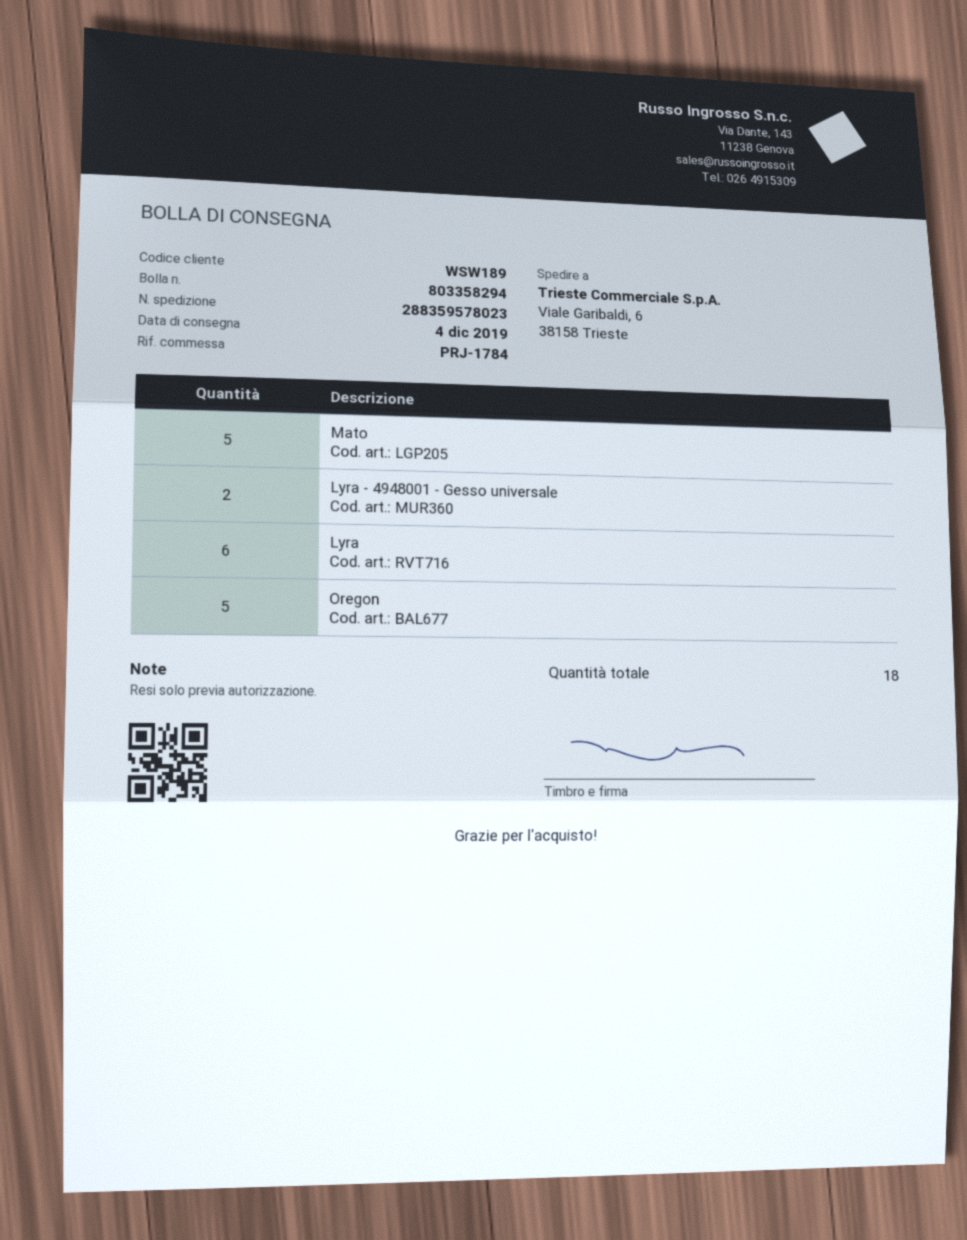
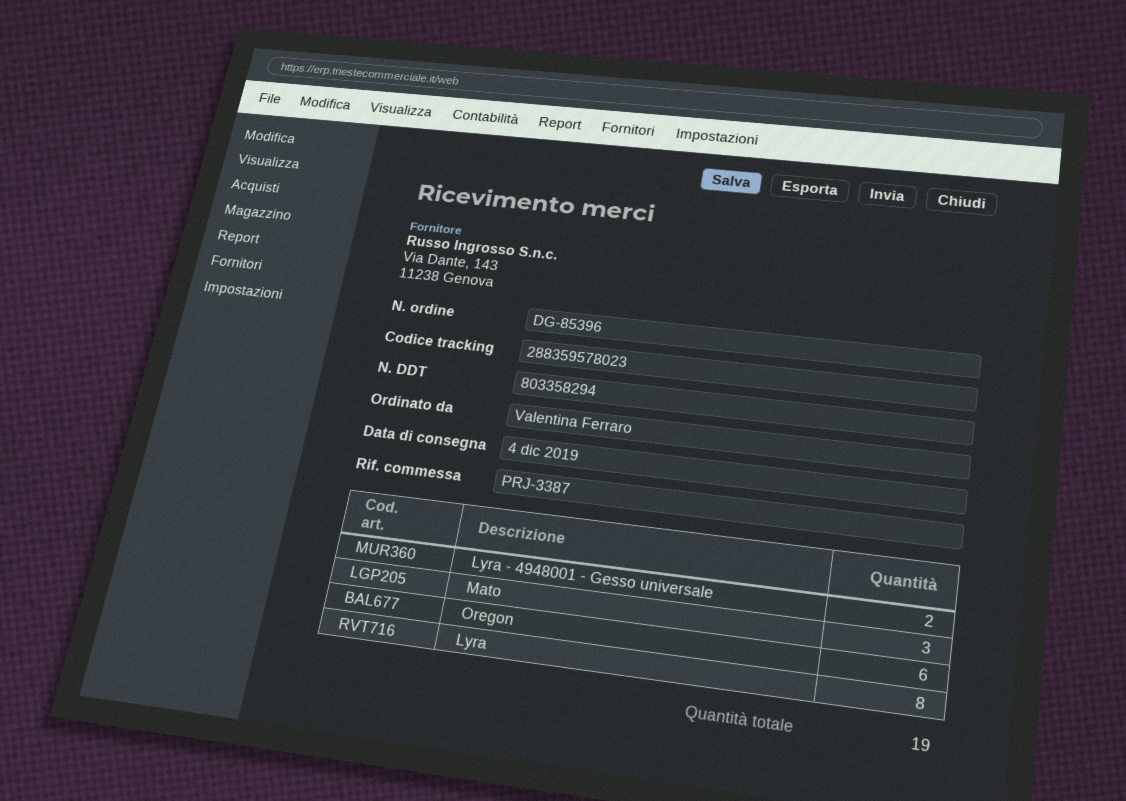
reference: PRJ-1784 -> PRJ-3387
Mato: 5 -> 3
Lyra: 6 -> 8
Oregon: 5 -> 6
total quantity: 18 -> 19

